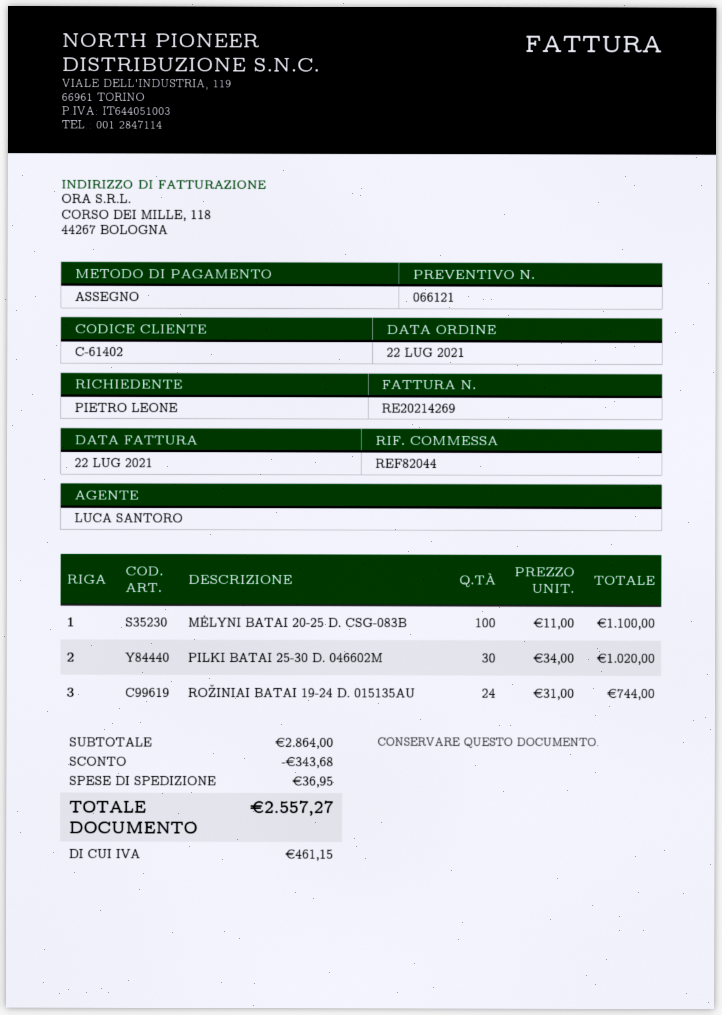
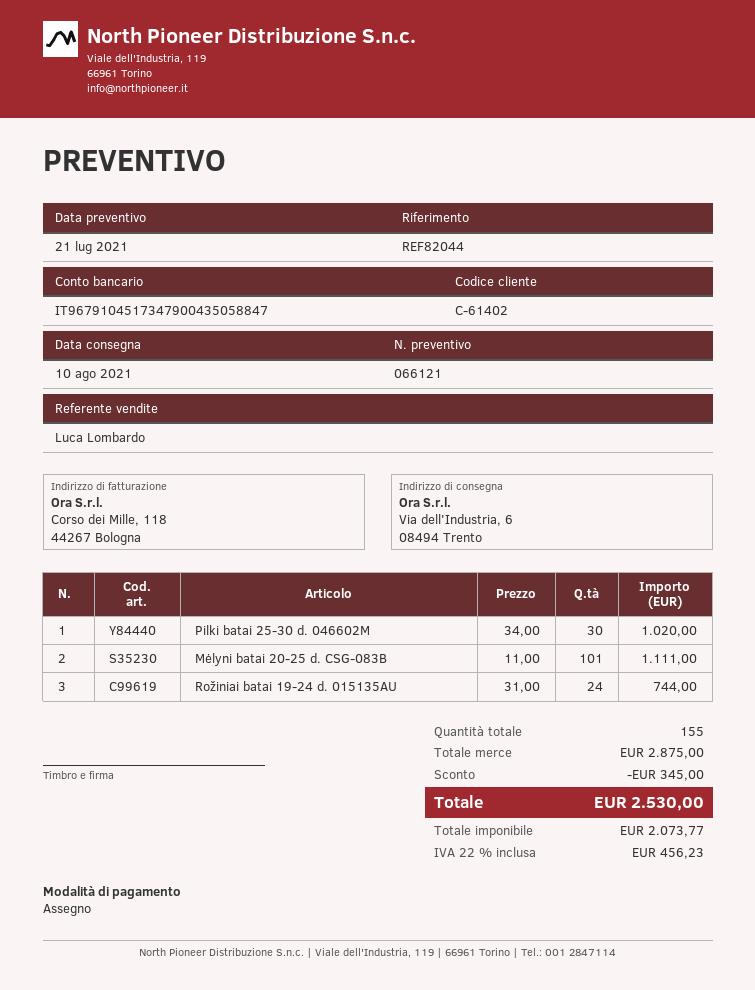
sales rep: LUCA SANTORO -> Luca Lombardo
MĖLYNI BATAI 20-25 D. CSG-083B: 100 x 11.00 = 1100.00 -> 101 x 11.00 = 1111.00
subtotal: 2864.00 -> 2875.00
discount: 343.68 -> 345.00
shipping: 36.95 -> none
tax: 461.15 -> 456.23
total: 2557.27 -> 2530.00

